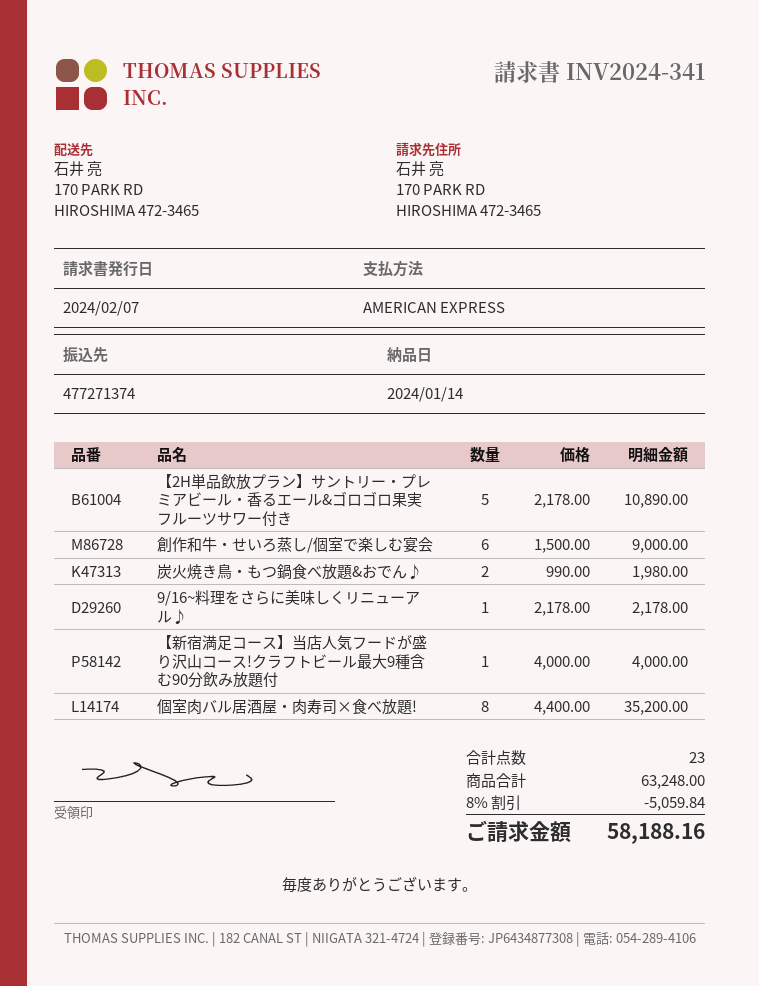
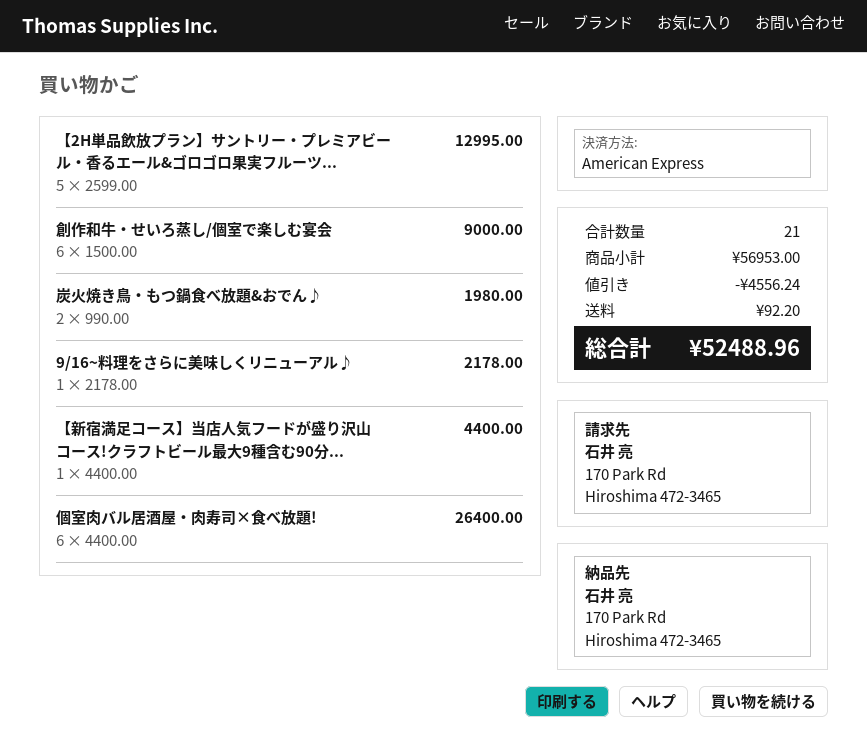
【2H単品飲放プラン】サントリー・プレミアビール・香るエール&ゴロゴロ果実フルーツサワー付き: 5 x 2178.00 = 10890.00 -> 5 x 2599.00 = 12995.00
【新宿満足コース】当店人気フードが盛り沢山コース!クラフトビール最大9種含む90分飲み放題付: 1 x 4000.00 = 4000.00 -> 1 x 4400.00 = 4400.00
個室肉バル居酒屋・肉寿司×食べ放題!: 8 x 4400.00 = 35200.00 -> 6 x 4400.00 = 26400.00
total quantity: 23 -> 21
subtotal: 63248.00 -> 56953.00
discount: 5059.84 -> 4556.24
shipping: none -> 92.20
total: 58188.16 -> 52488.96

